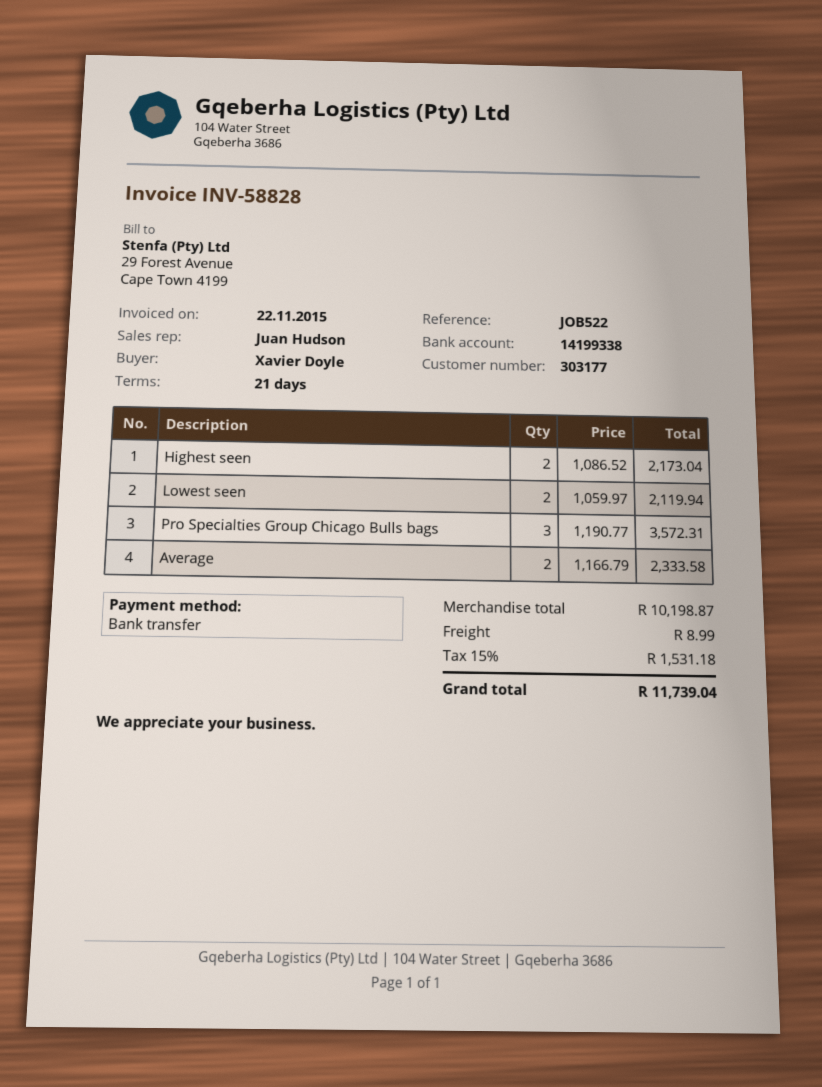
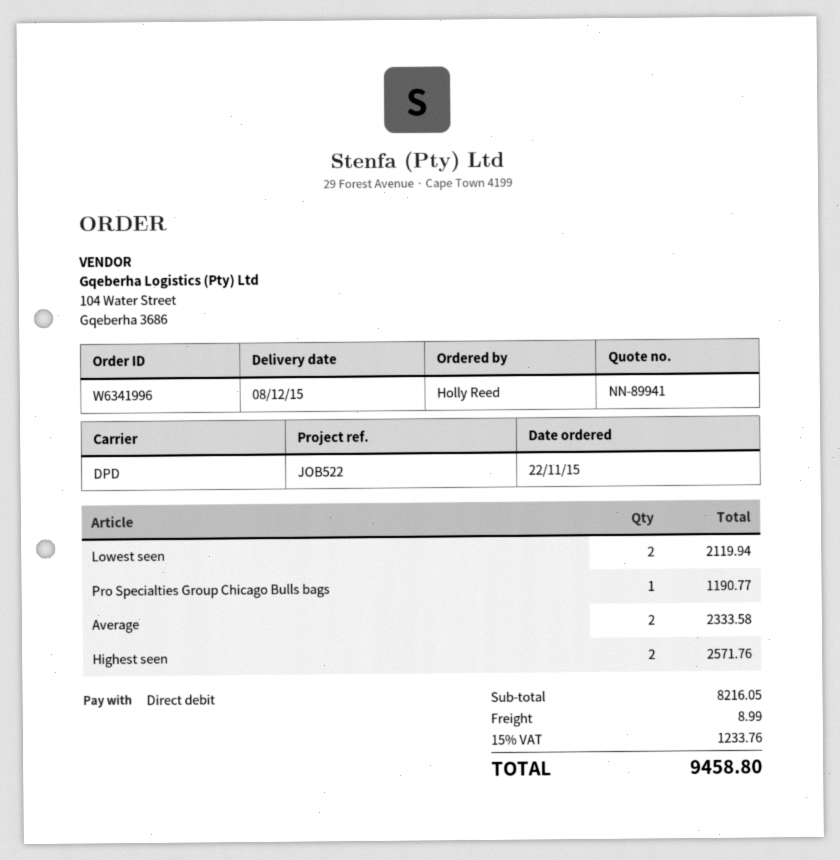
ordered by: Xavier Doyle -> Holly Reed
payment method: bank transfer -> direct debit
Highest seen: 2 for 2173.04 -> 2 for 2571.76
Pro Specialties Group Chicago Bulls bags: 3 for 3572.31 -> 1 for 1190.77
subtotal: 10198.87 -> 8216.05
tax: 15% = 1531.18 -> 15% = 1233.76
total: 11739.04 -> 9458.80

